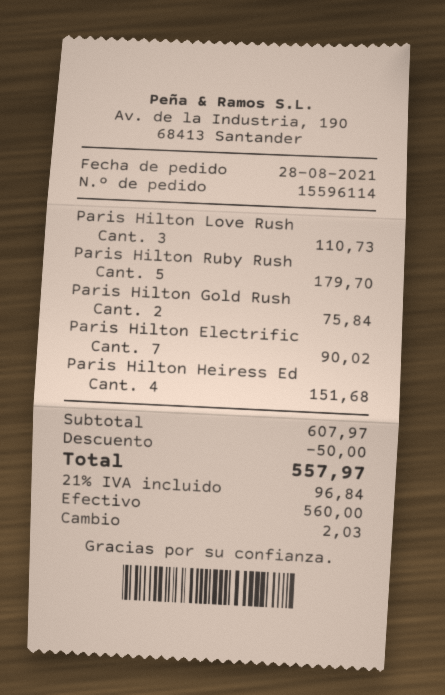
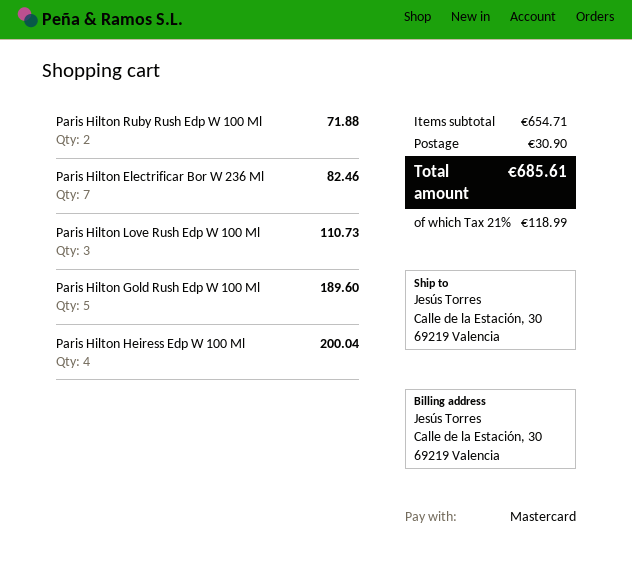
payment method: cash -> Mastercard
Paris Hilton Ruby Rush: 5 for 179.70 -> 2 for 71.88
Paris Hilton Gold Rush: 2 for 75.84 -> 5 for 189.60
Paris Hilton Electrific: 7 for 90.02 -> 7 for 82.46
Paris Hilton Heiress Ed: 4 for 151.68 -> 4 for 200.04
subtotal: 607.97 -> 654.71
discount: 50.00 -> none
shipping: none -> 30.90
tax: 21% = 96.84 -> 21% = 118.99
total: 557.97 -> 685.61

